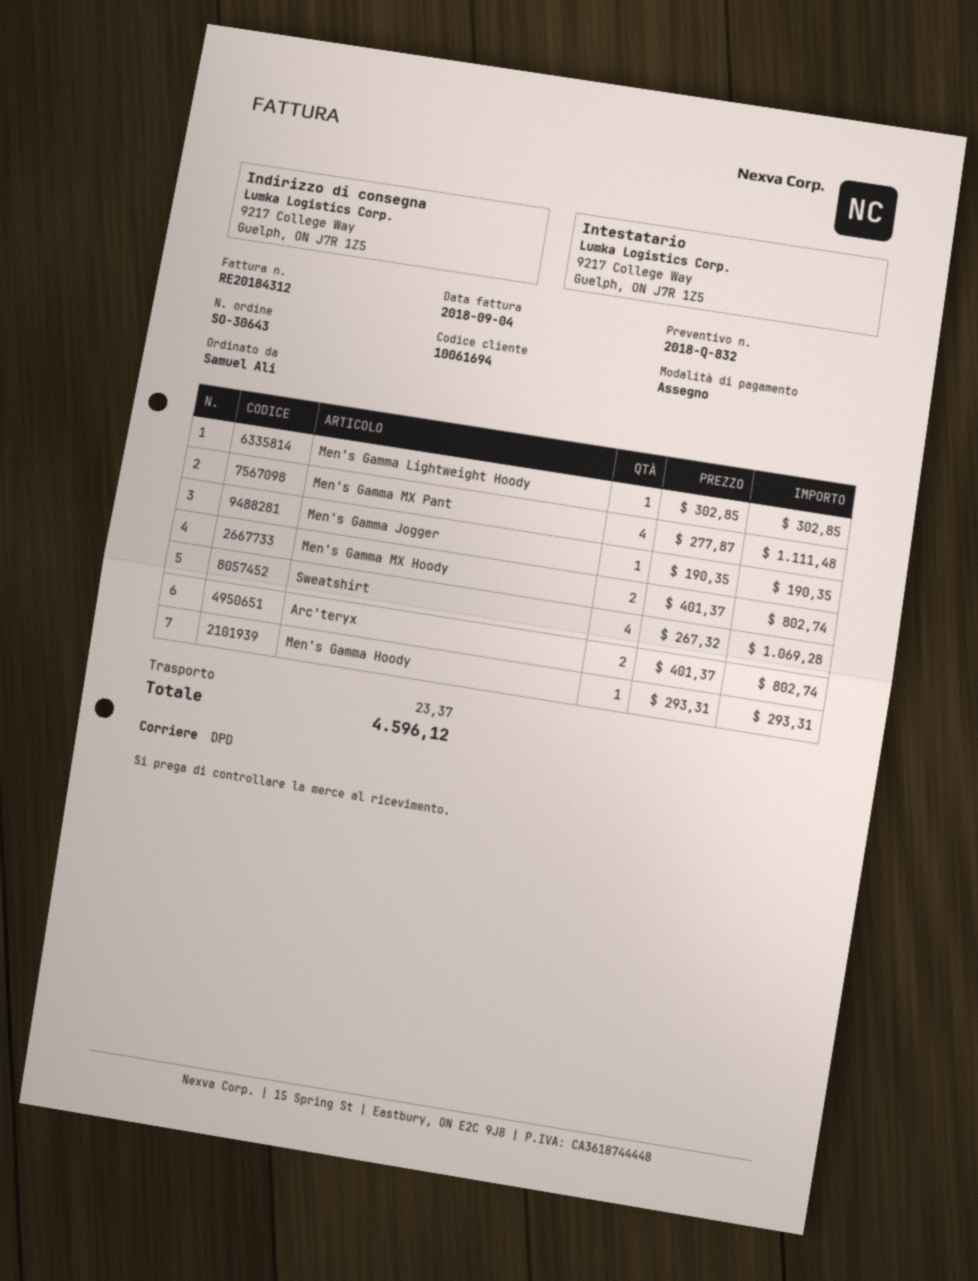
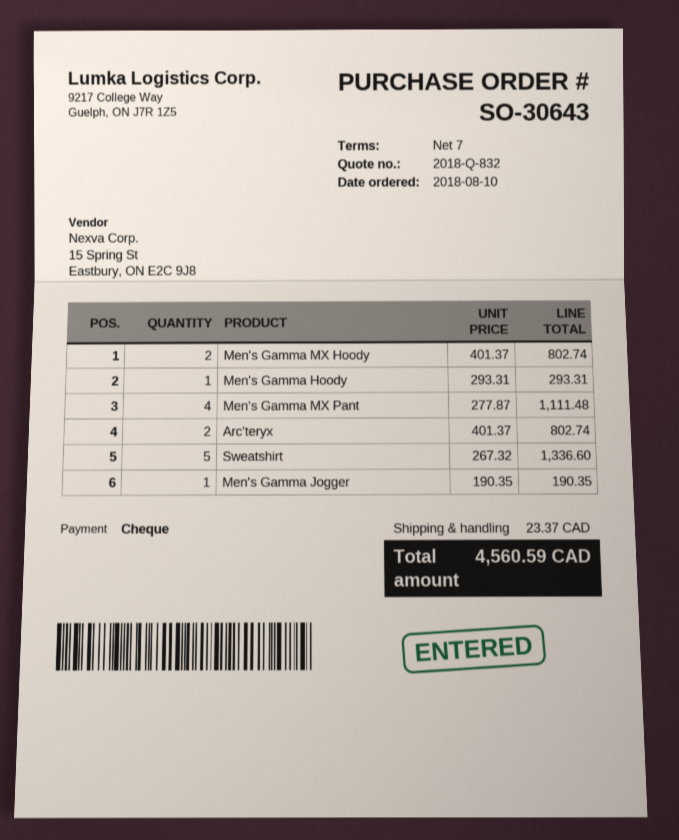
Men's Gamma Lightweight Hoody: 1 x 302.85 = 302.85 -> none
Sweatshirt: 4 x 267.32 = 1069.28 -> 5 x 267.32 = 1336.60
total: 4596.12 -> 4560.59

